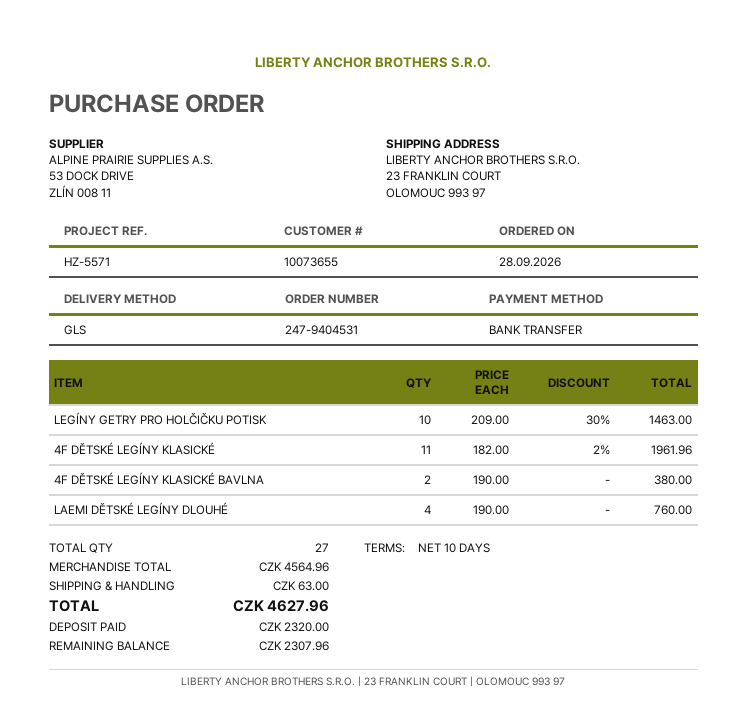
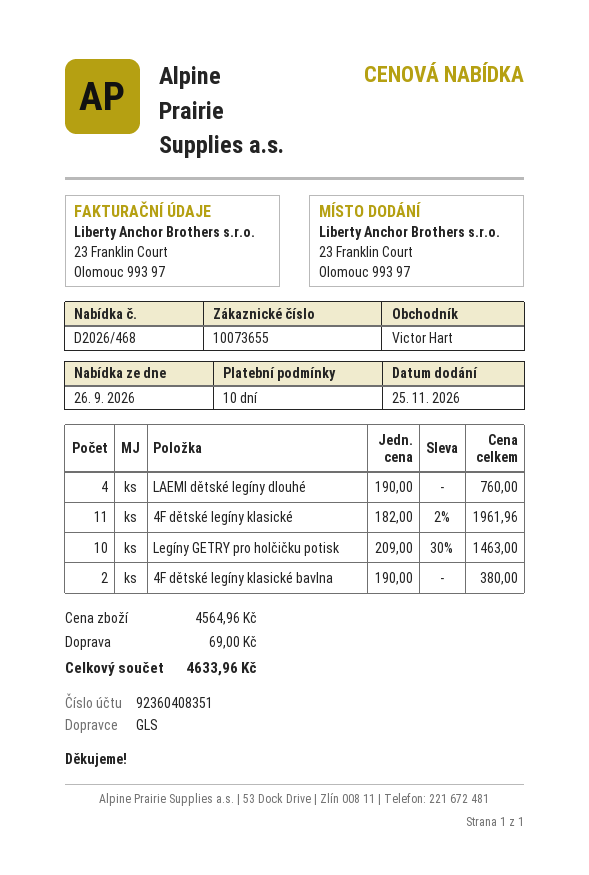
shipping: 63.00 -> 69.00
total: 4627.96 -> 4633.96

